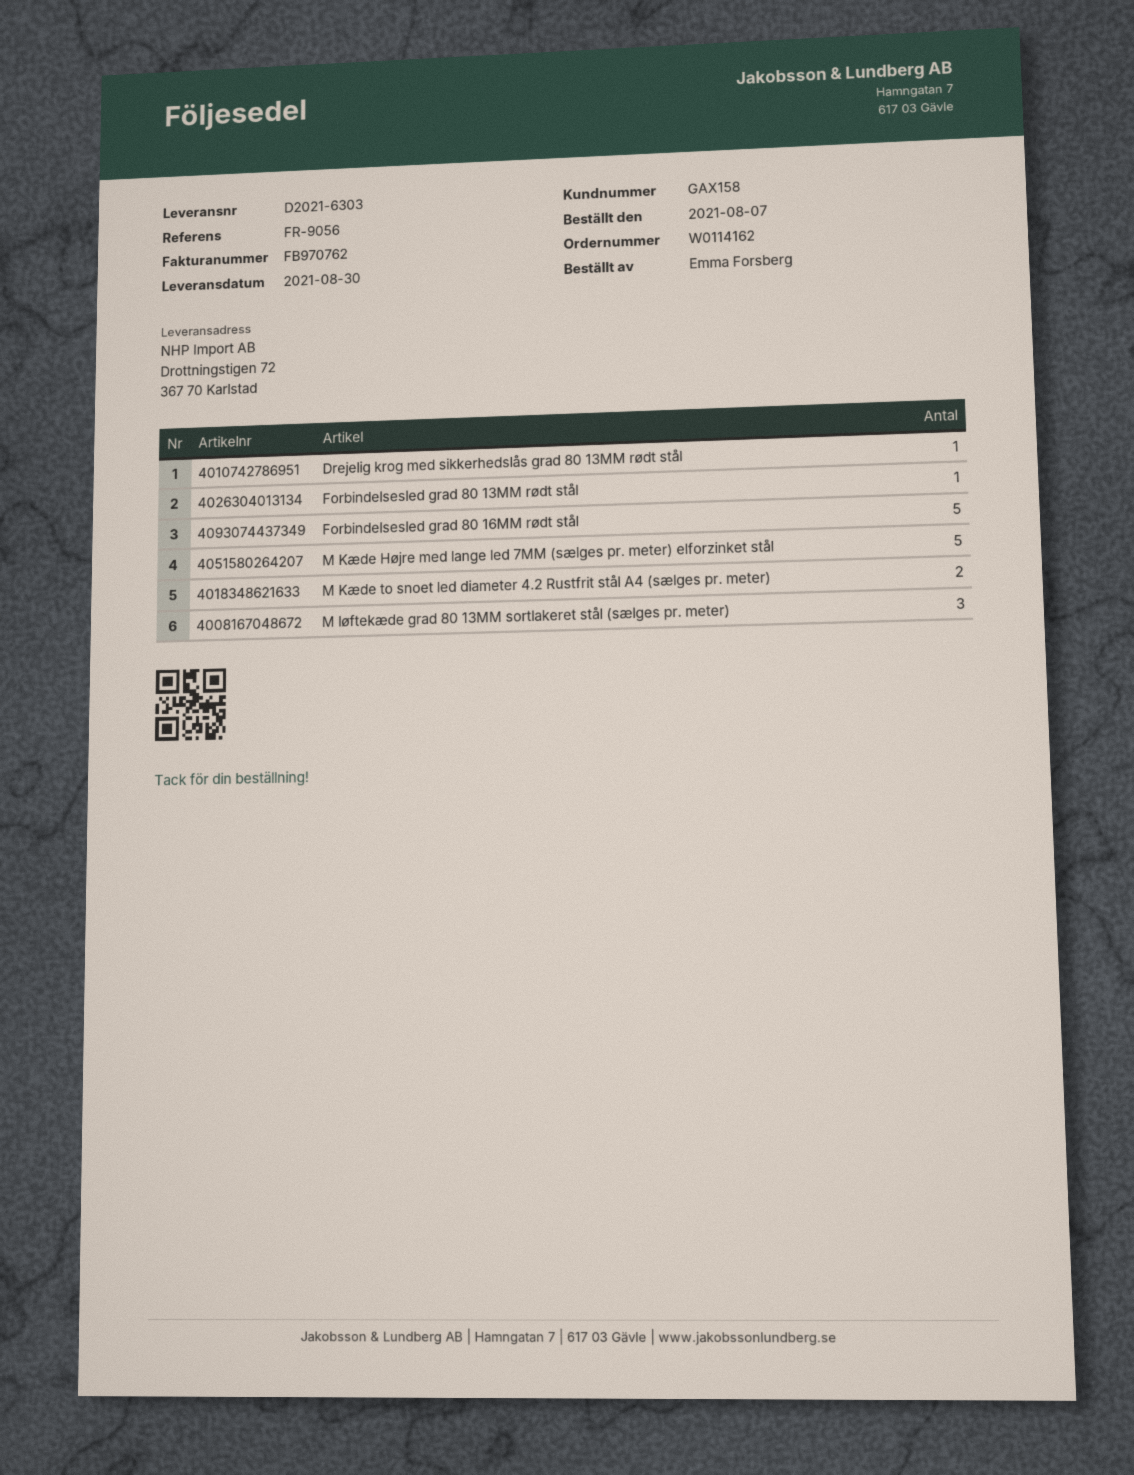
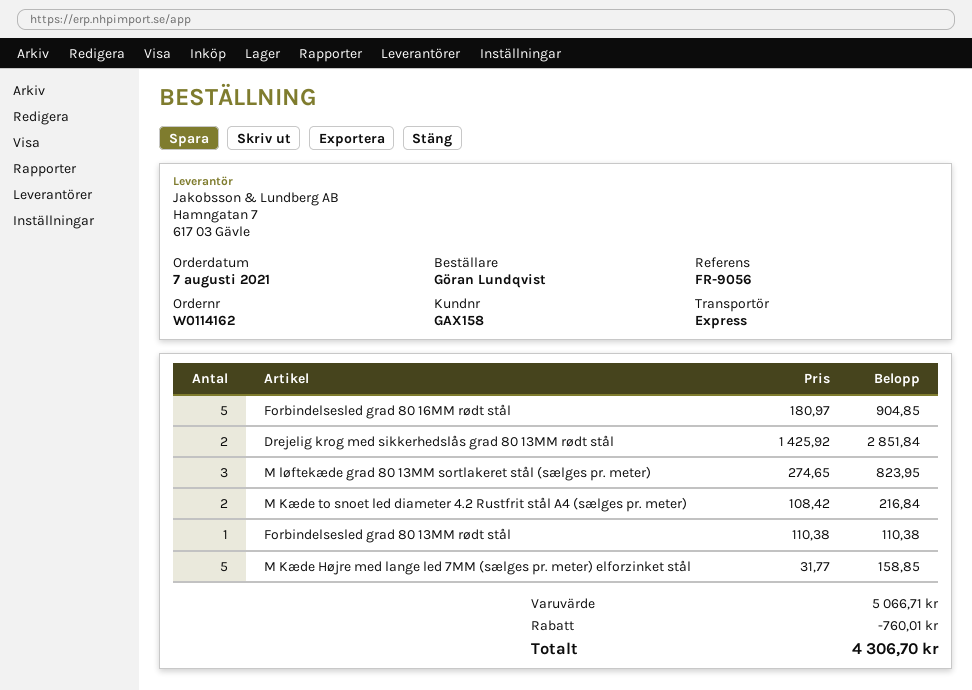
ordered by: Emma Forsberg -> Göran Lundqvist
Drejelig krog med sikkerhedslås grad 80 13MM rødt stål: 1 -> 2

